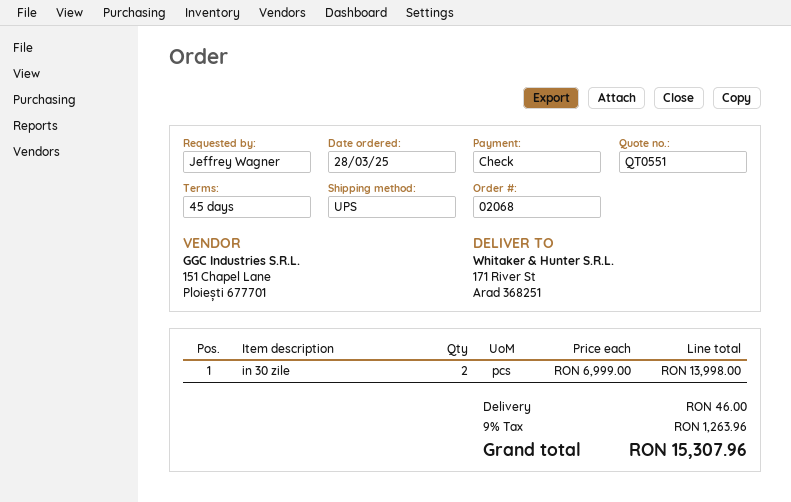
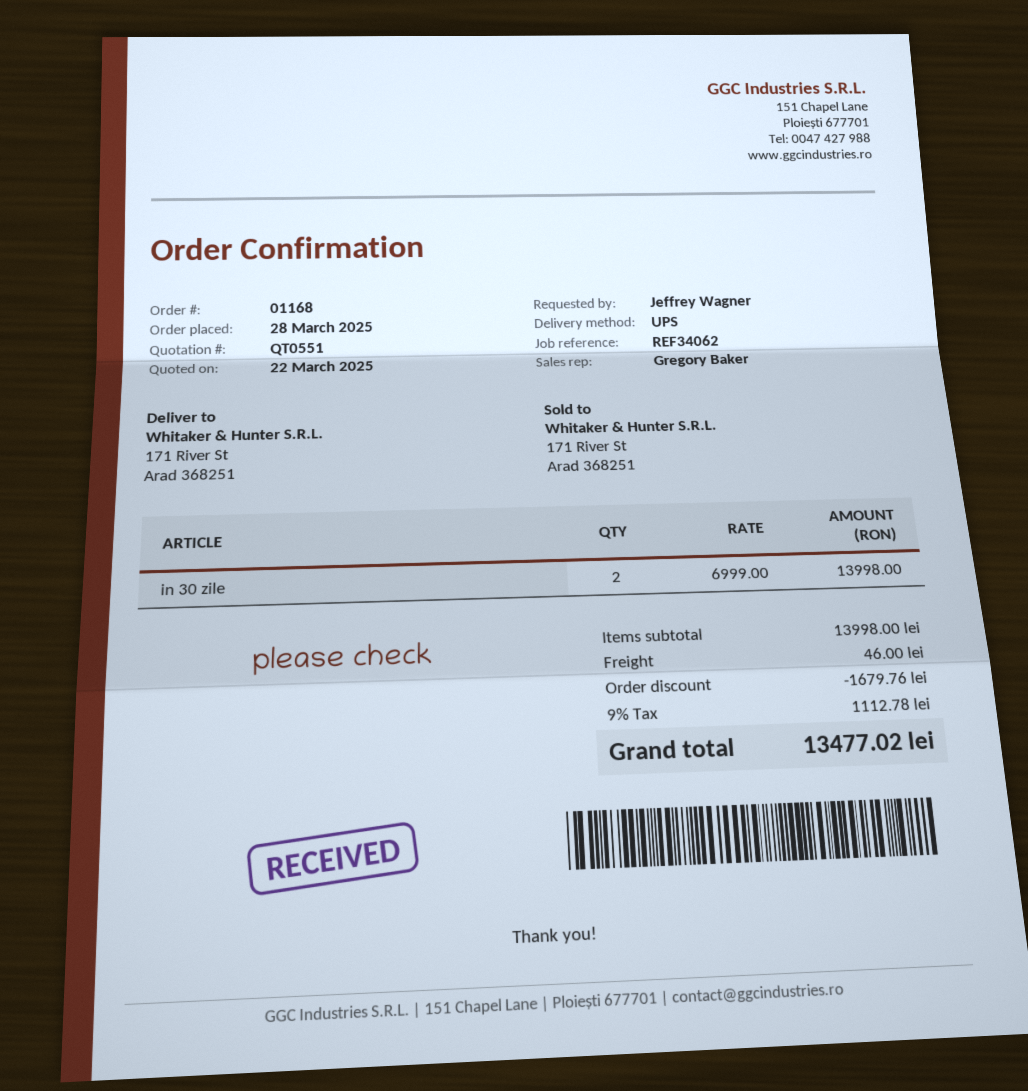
order number: 02068 -> 01168
discount: none -> 1679.76
tax: 9% = 1263.96 -> 9% = 1112.78
total: 15307.96 -> 13477.02

